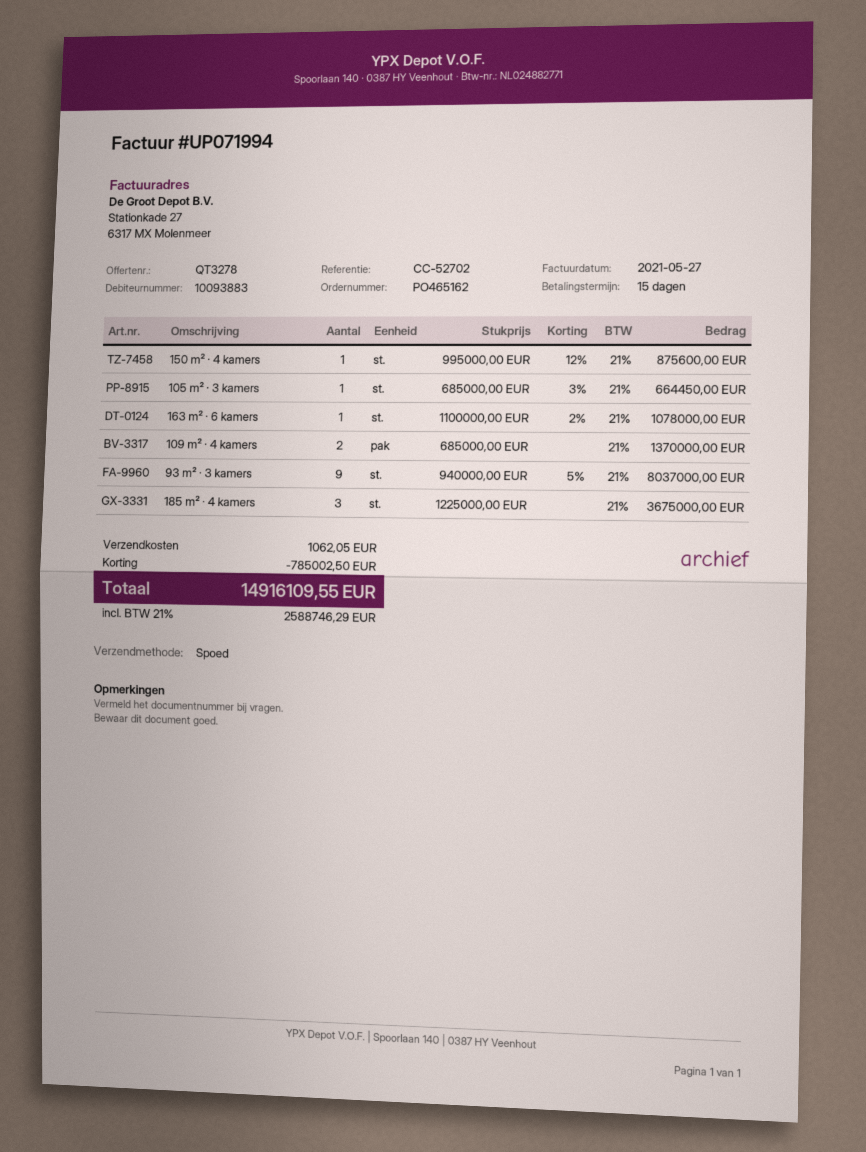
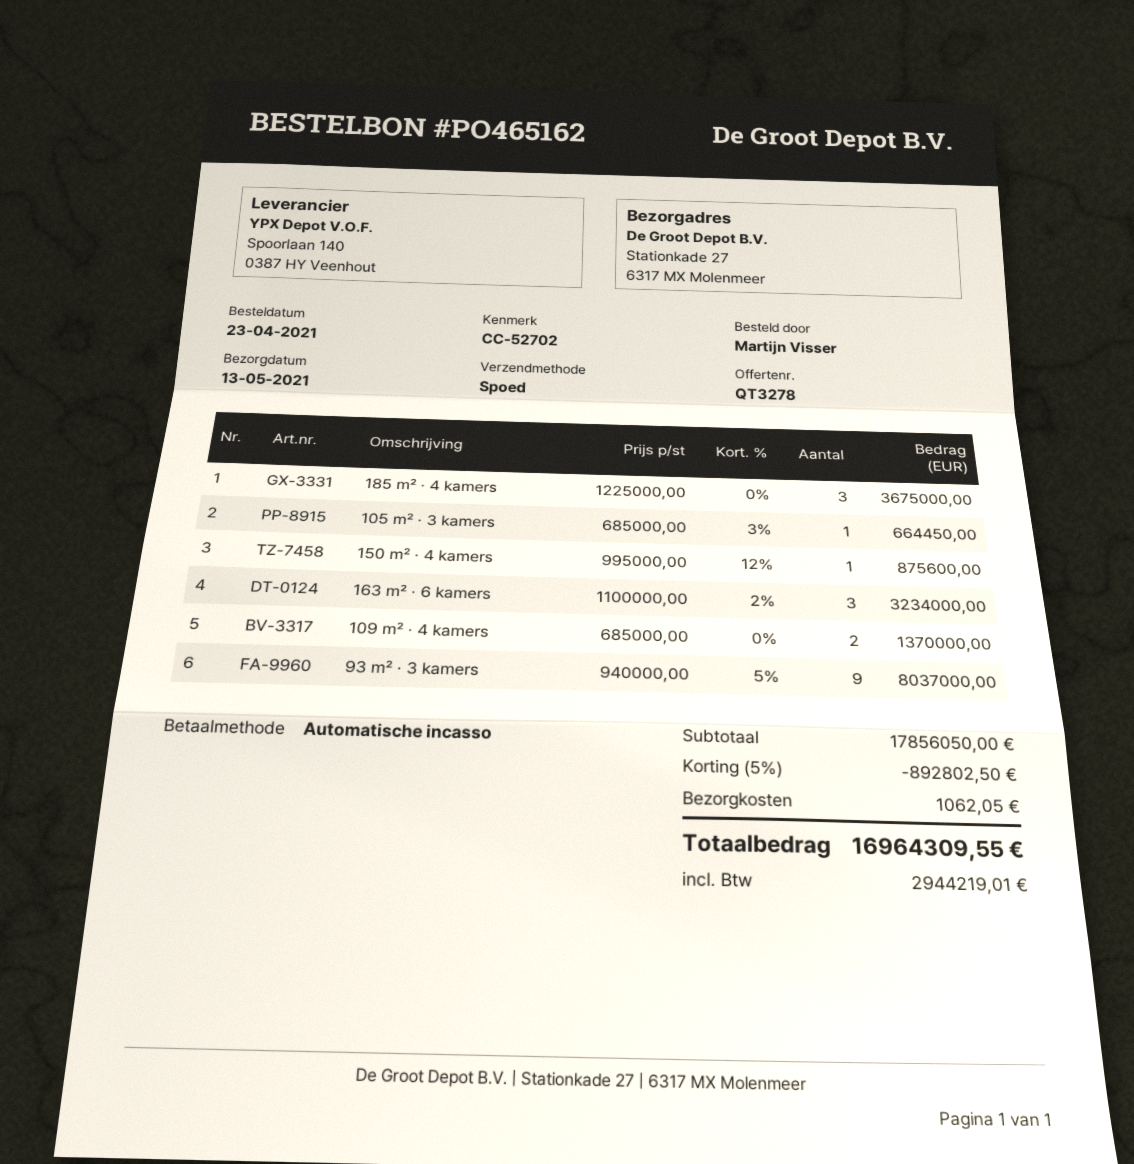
163 m² · 6 kamers: 1 x 1100000.00 - 2% = 1078000.00 -> 3 x 1100000.00 - 2% = 3234000.00
discount: 785002.50 -> 892802.50
tax: 2588746.29 -> 2944219.01
total: 14916109.55 -> 16964309.55

